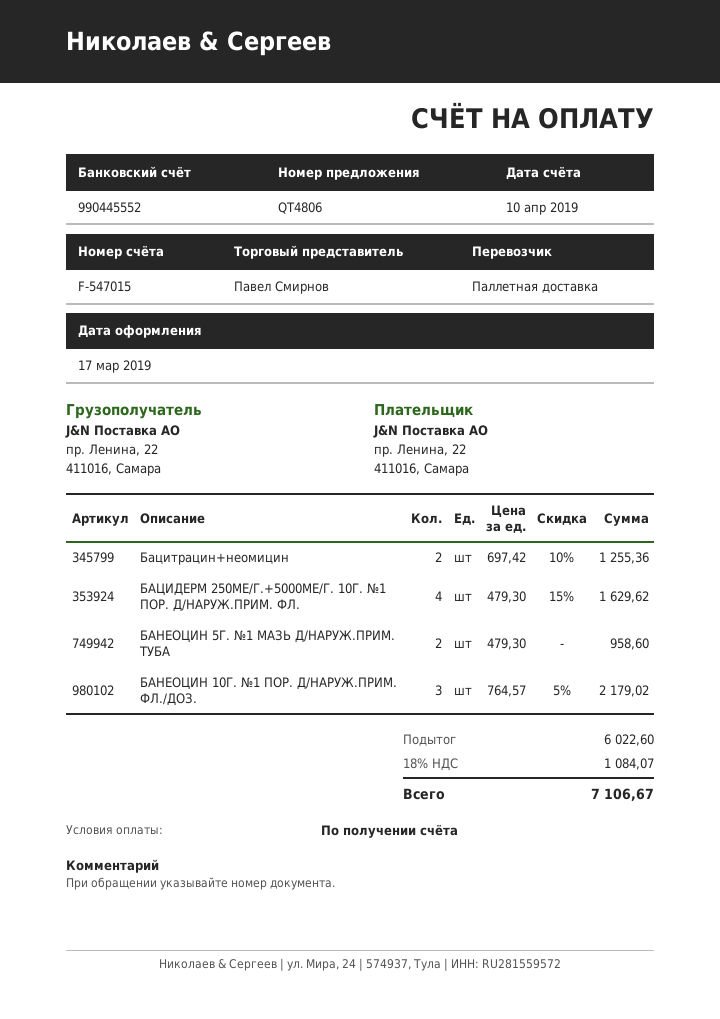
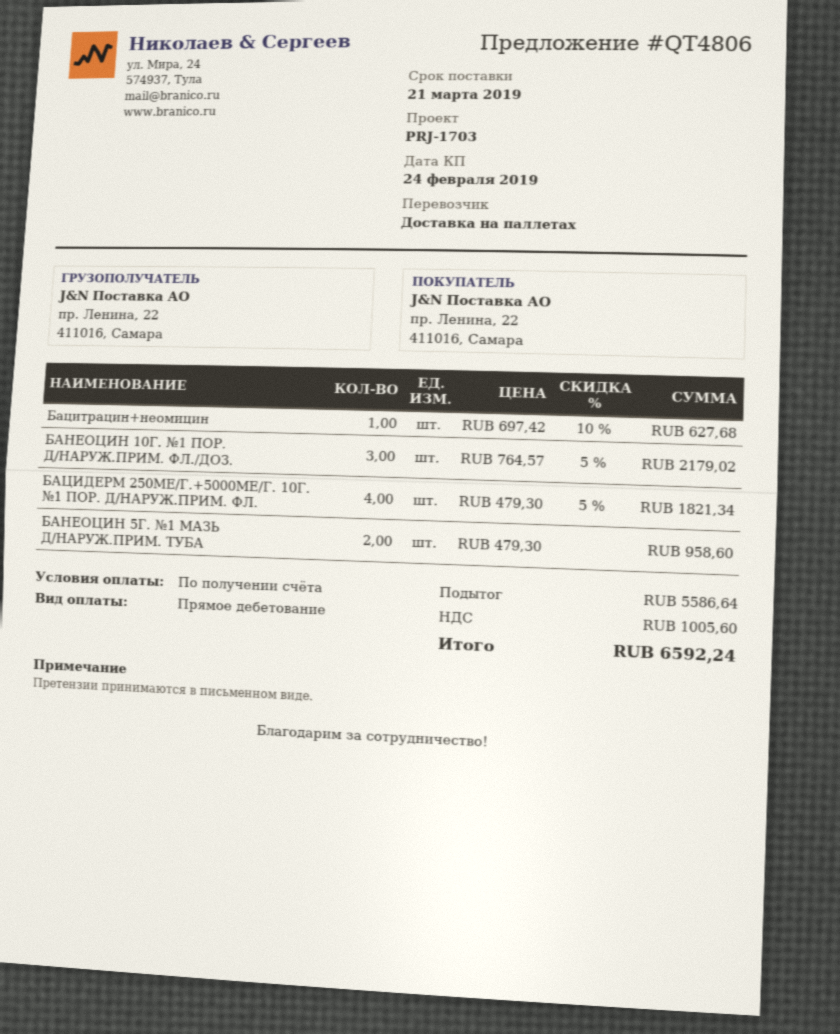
Бацитрацин+неомицин: 2 x 697.42 - 10% = 1255.36 -> 1 x 697.42 - 10% = 627.68
БАЦИДЕРМ 250МЕ/Г.+5000МЕ/Г. 10Г. №1 ПОР. Д/НАРУЖ.ПРИМ. ФЛ.: 4 x 479.30 - 15% = 1629.62 -> 4 x 479.30 - 5% = 1821.34
subtotal: 6022.60 -> 5586.64
tax: 1084.07 -> 1005.60
total: 7106.67 -> 6592.24

